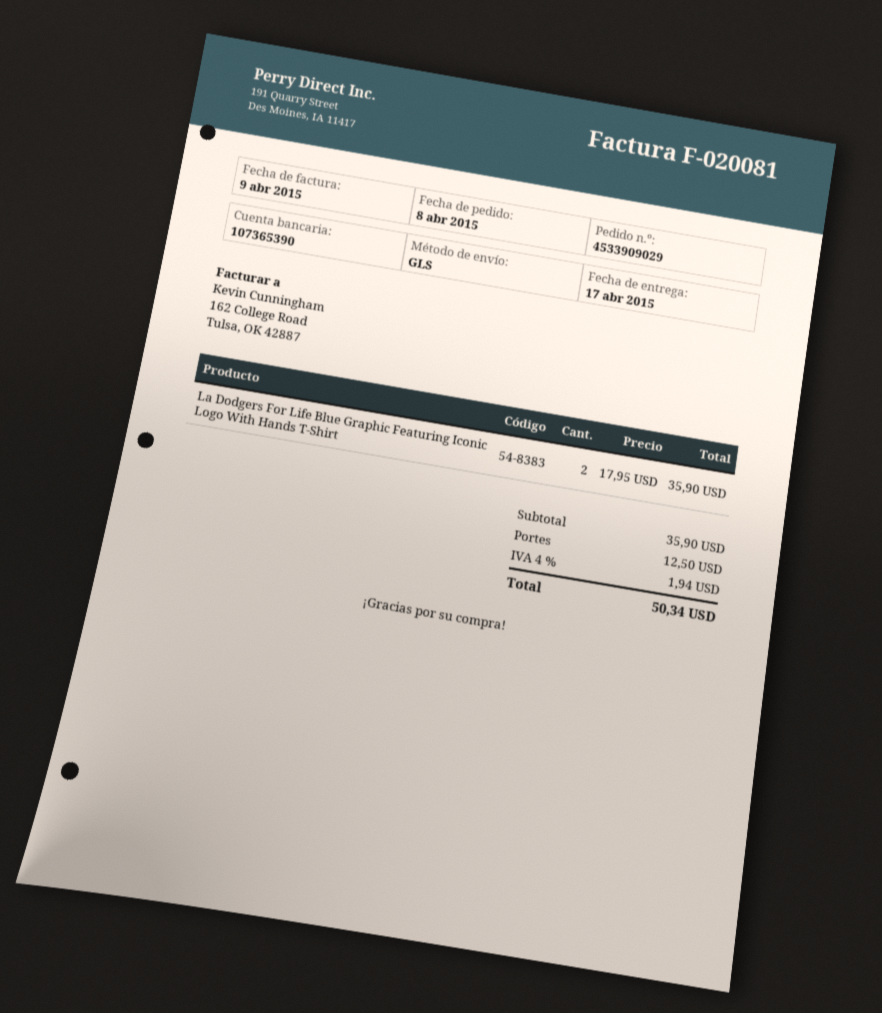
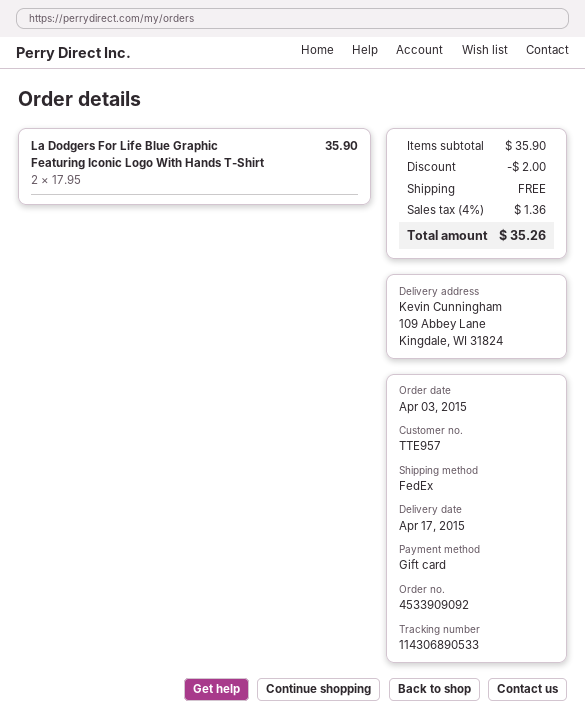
order number: 4533909029 -> 4533909092
order date: 2015-04-08 -> 2015-04-03
shipping method: GLS -> FedEx
discount: none -> 2.00
shipping: 12.50 -> 0.00
tax: 4% = 1.94 -> 4% = 1.36
total: 50.34 -> 35.26

